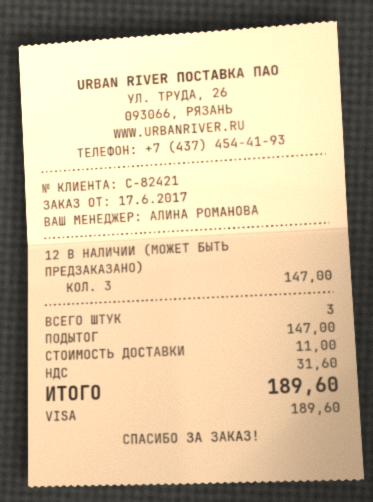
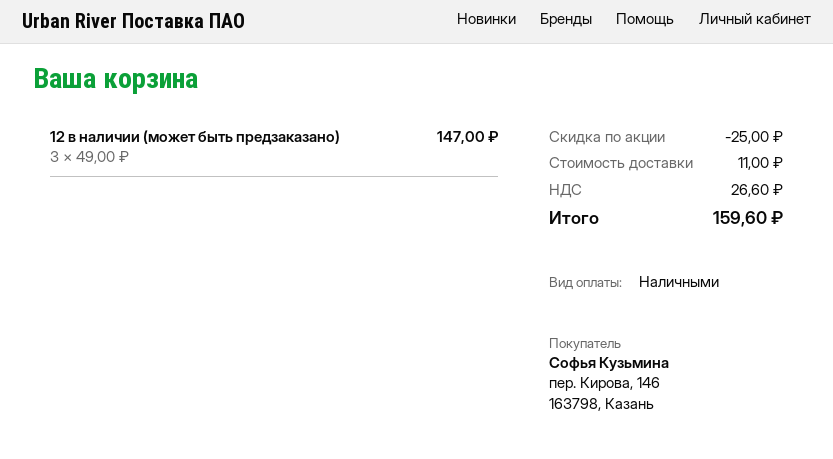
payment method: Visa -> cash
discount: none -> 25.00
tax: 31.60 -> 26.60
total: 189.60 -> 159.60

